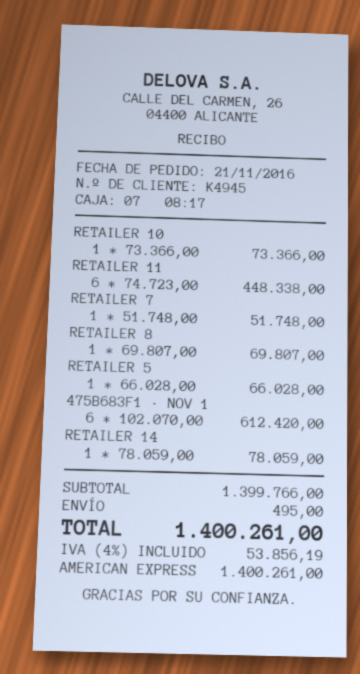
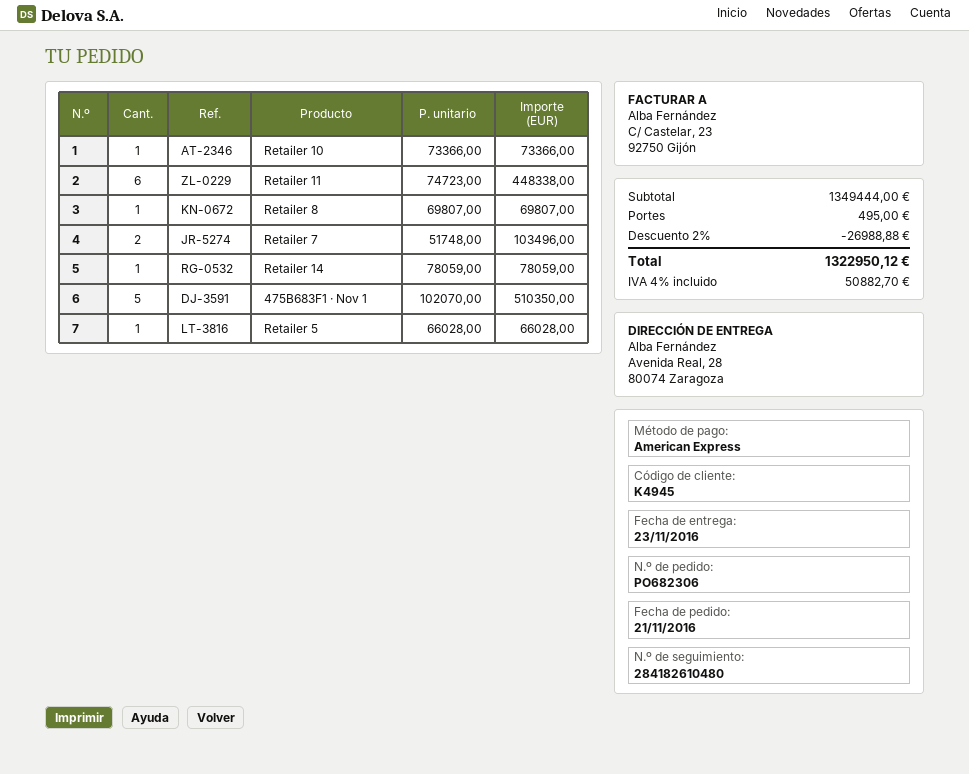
RETAILER 7: 1 x 51748.00 = 51748.00 -> 2 x 51748.00 = 103496.00
475B683F1 · NOV 1: 6 x 102070.00 = 612420.00 -> 5 x 102070.00 = 510350.00
subtotal: 1399766.00 -> 1349444.00
discount: none -> 2% = 26988.88
tax: 4% = 53856.19 -> 4% = 50882.70
total: 1400261.00 -> 1322950.12

